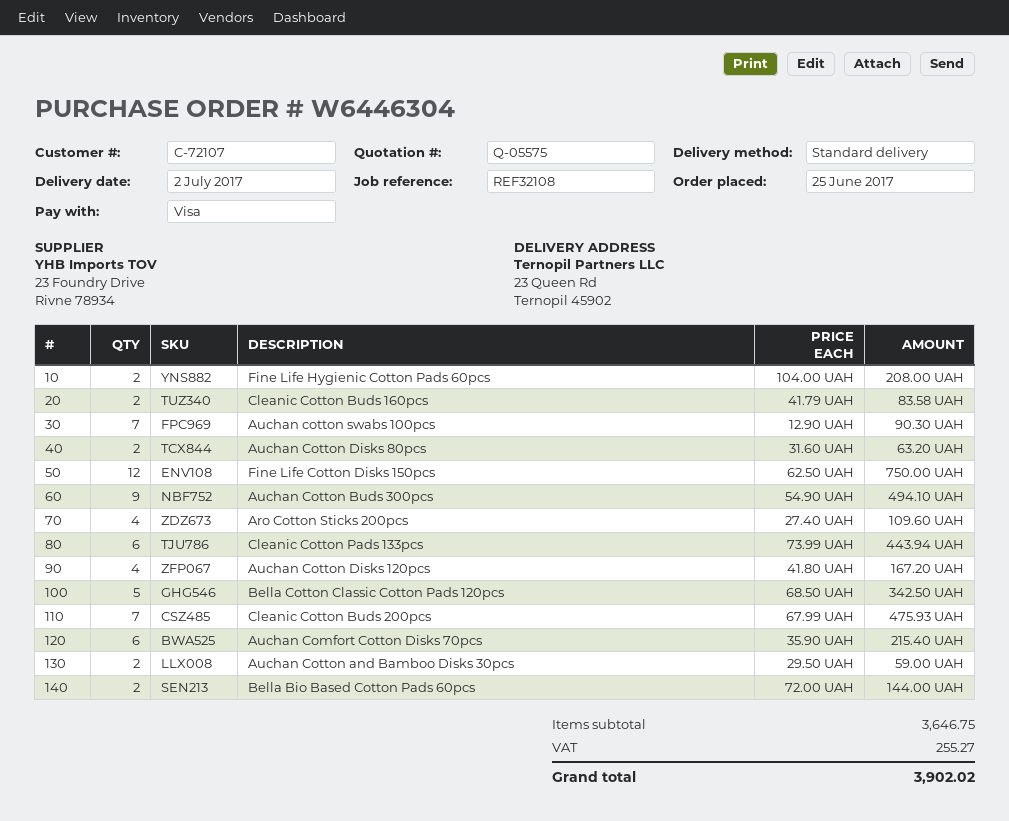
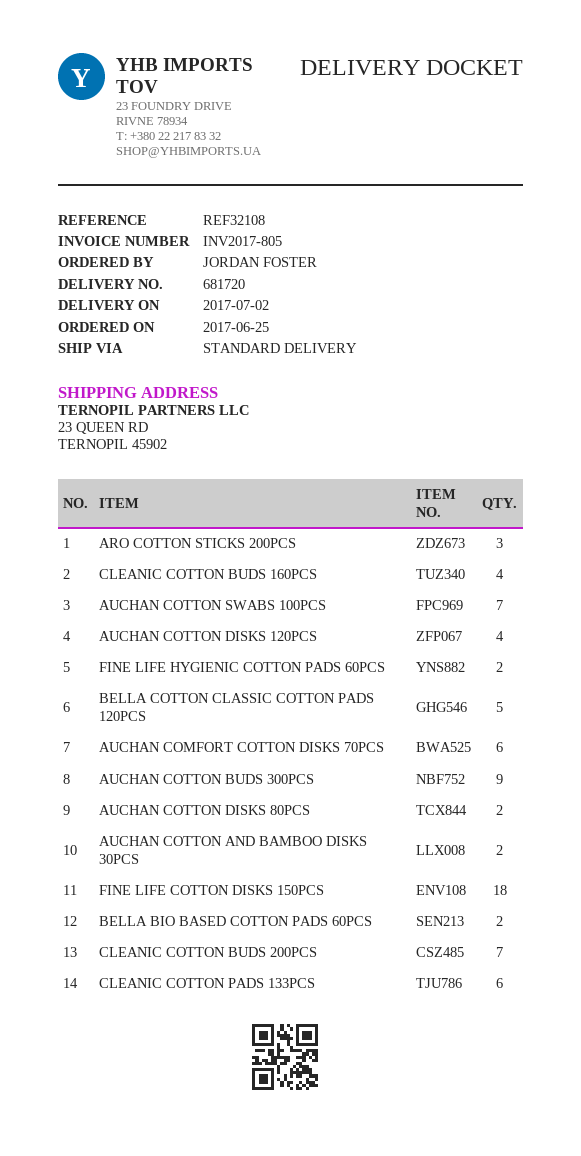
Cleanic Cotton Buds 160pcs: 2 -> 4
Fine Life Cotton Disks 150pcs: 12 -> 18
Aro Cotton Sticks 200pcs: 4 -> 3

